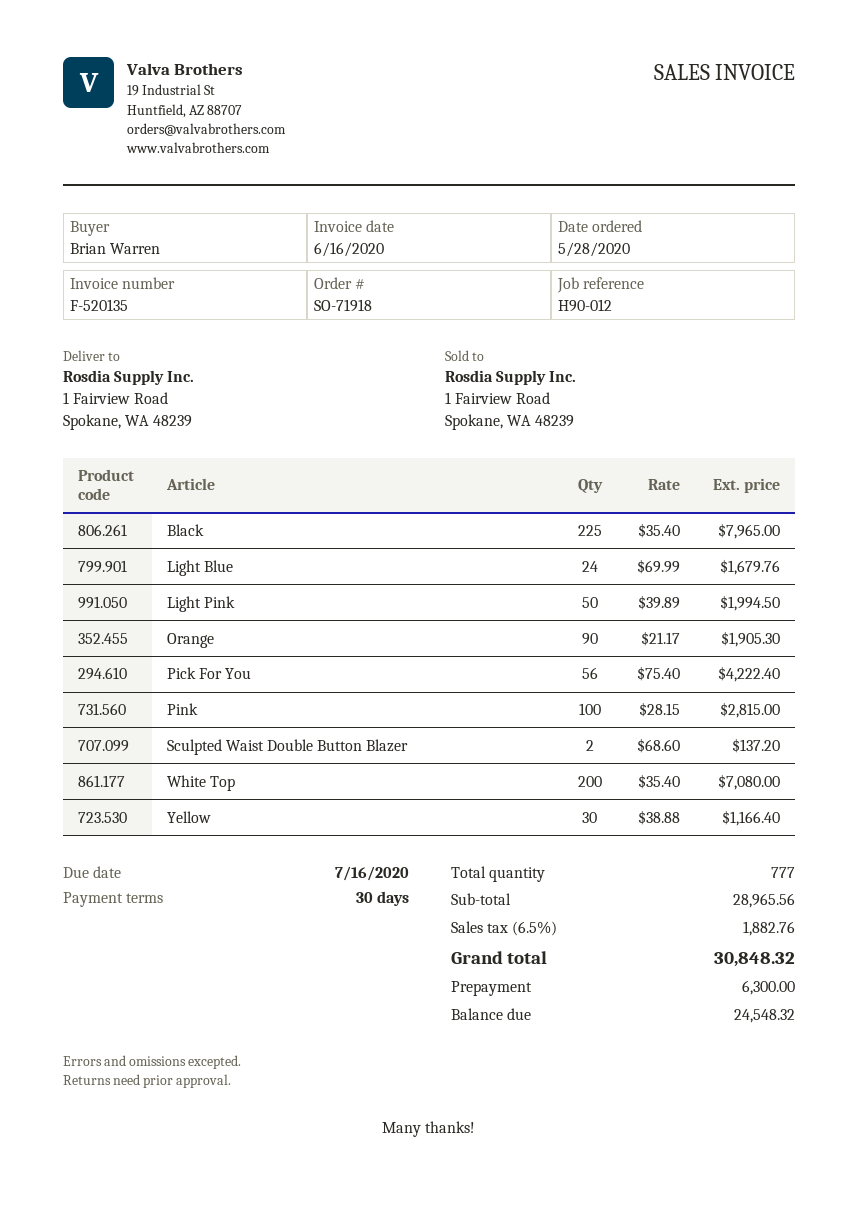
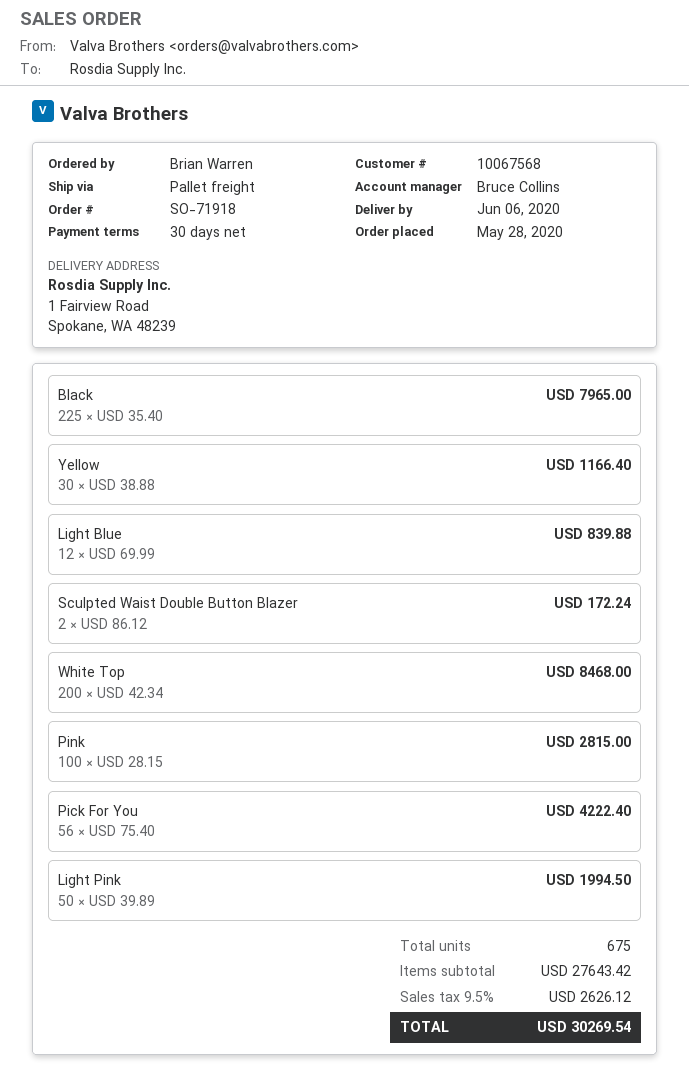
Light Blue: 24 x 69.99 = 1679.76 -> 12 x 69.99 = 839.88
Orange: 90 x 21.17 = 1905.30 -> none
Sculpted Waist Double Button Blazer: 2 x 68.60 = 137.20 -> 2 x 86.12 = 172.24
White Top: 200 x 35.40 = 7080.00 -> 200 x 42.34 = 8468.00
total quantity: 777 -> 675
subtotal: 28965.56 -> 27643.42
tax: 6.5% = 1882.76 -> 9.5% = 2626.12
total: 30848.32 -> 30269.54

